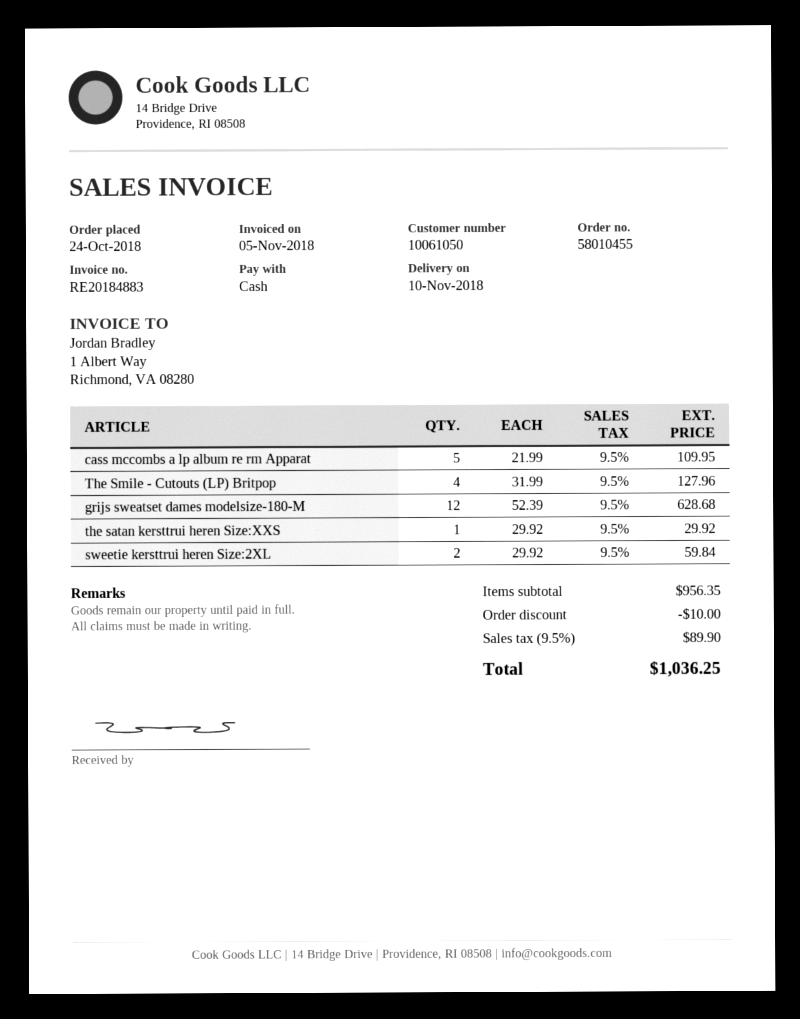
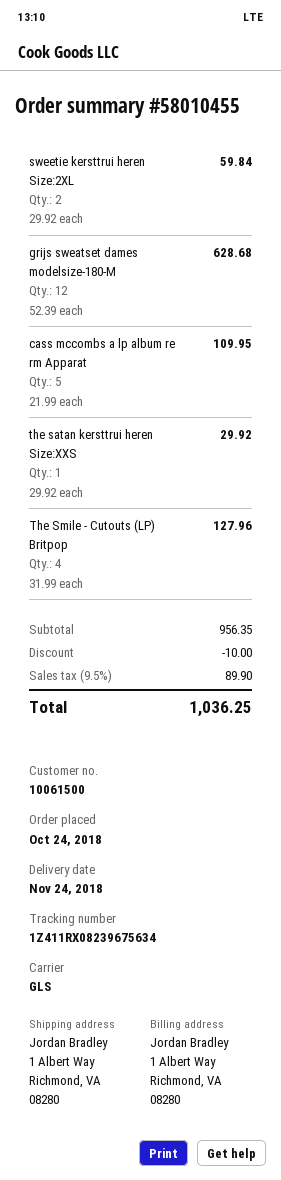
delivery date: 2018-11-10 -> 2018-11-24
customer number: 10061050 -> 10061500

